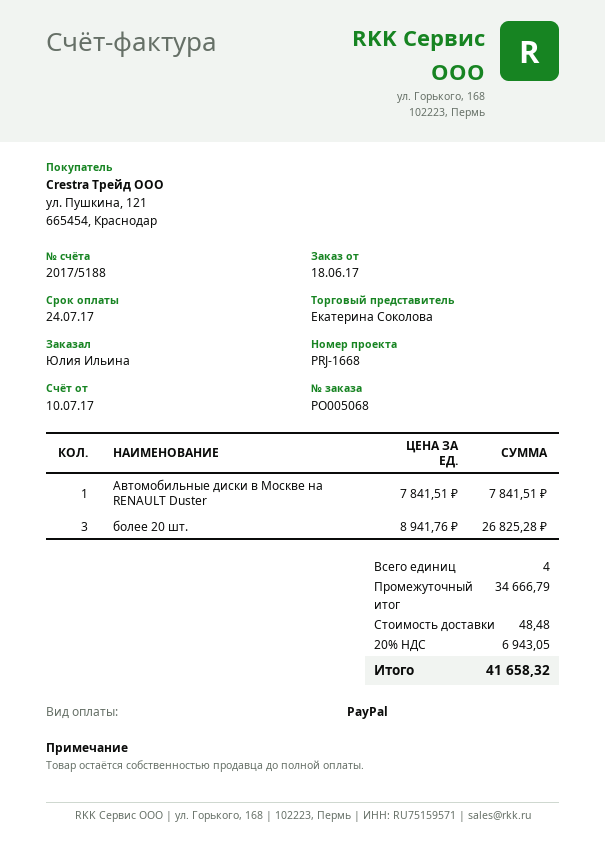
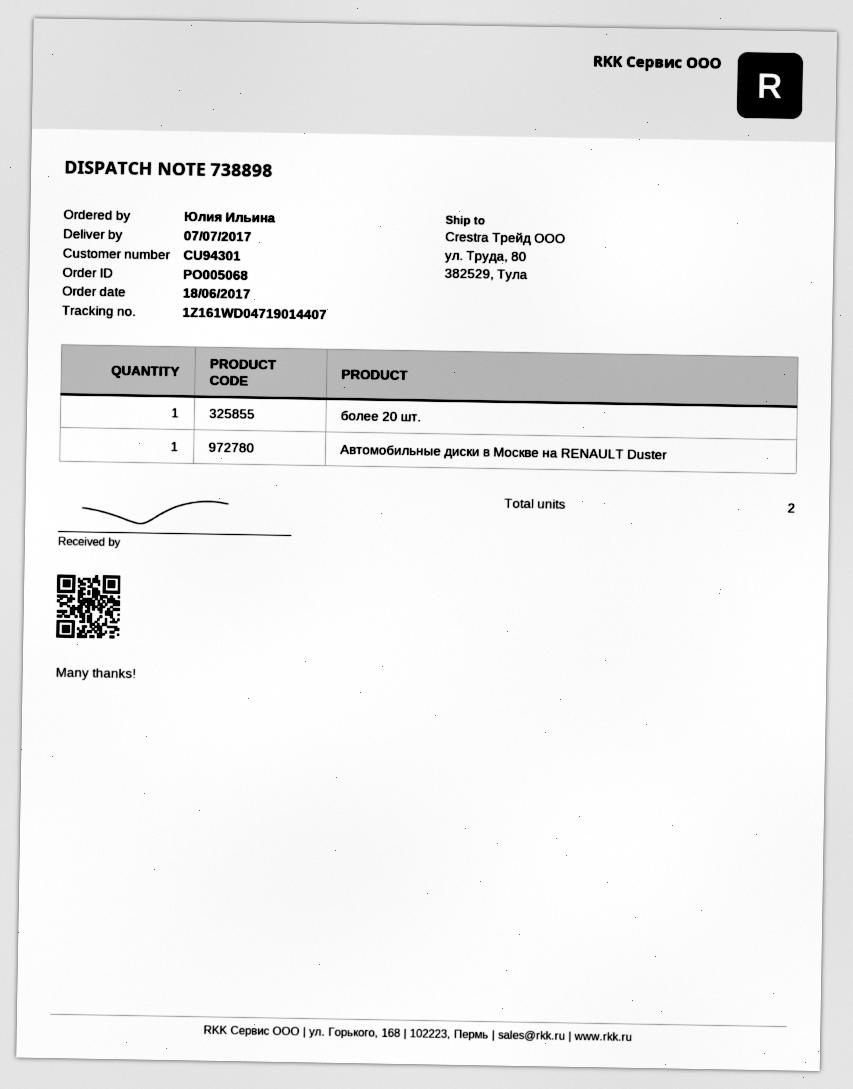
более 20 шт.: 3 -> 1
total quantity: 4 -> 2

